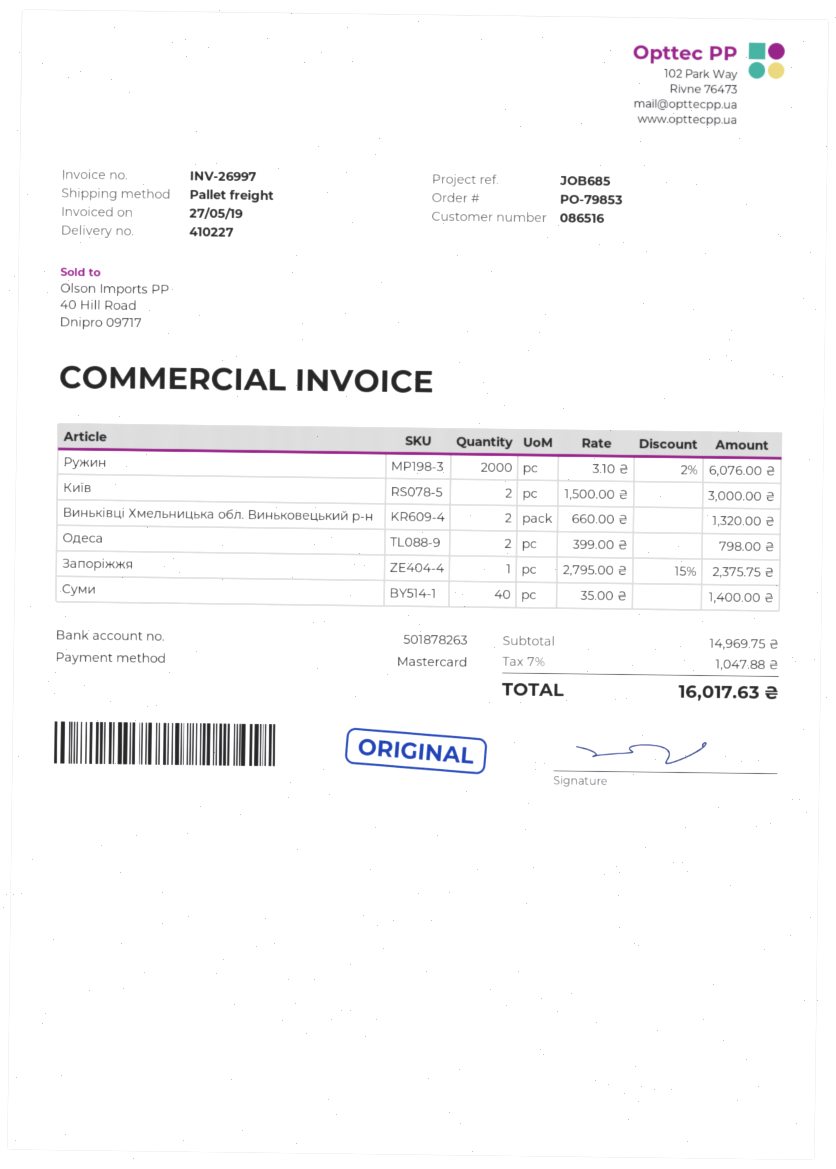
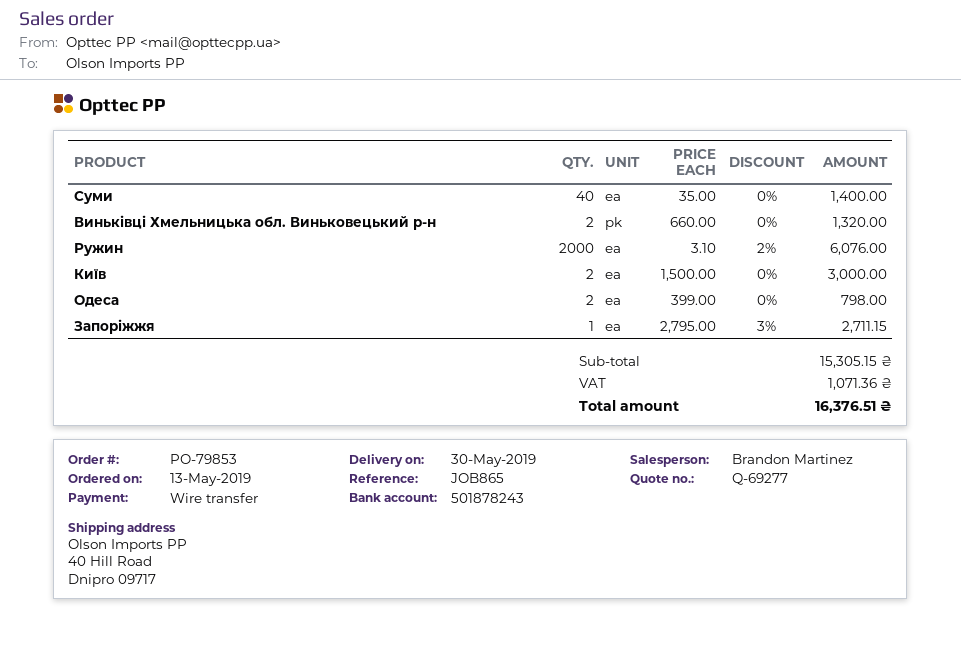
reference: JOB685 -> JOB865
payment method: Mastercard -> bank transfer
bank account: 501878263 -> 501878243
Запоріжжя: 1 x 2795.00 - 15% = 2375.75 -> 1 x 2795.00 - 3% = 2711.15
subtotal: 14969.75 -> 15305.15
tax: 1047.88 -> 1071.36
total: 16017.63 -> 16376.51

